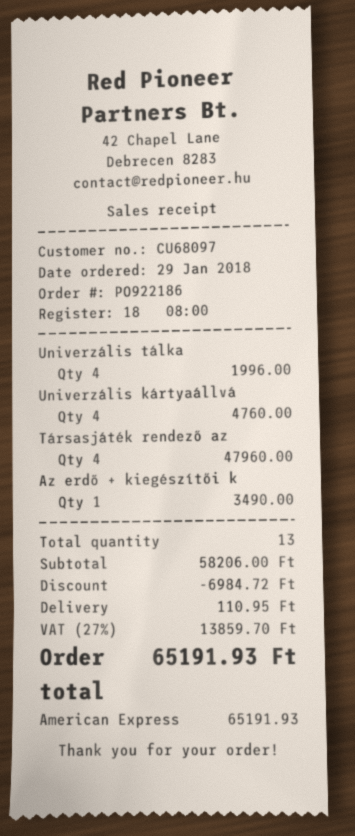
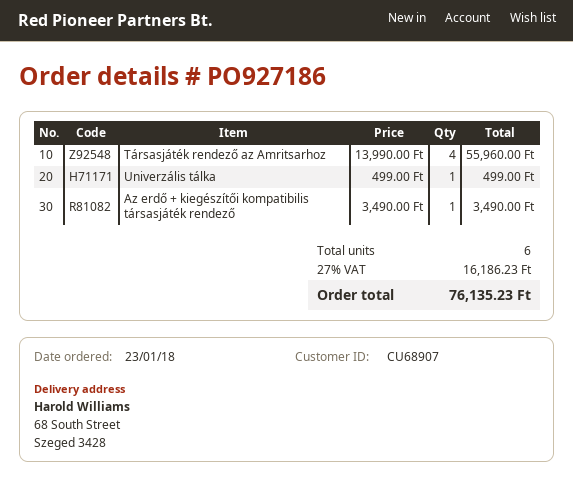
order number: PO922186 -> PO927186
order date: 2018-01-29 -> 2018-01-23
customer number: CU68097 -> CU68907
Univerzális tálka: 4 for 1996.00 -> 1 for 499.00
Univerzális kártyaállvá: 4 for 4760.00 -> none
Társasjáték rendező az: 4 for 47960.00 -> 4 for 55960.00
total quantity: 13 -> 6
discount: 6984.72 -> none
shipping: 110.95 -> none
tax: 27% = 13859.70 -> 27% = 16186.23
total: 65191.93 -> 76135.23

